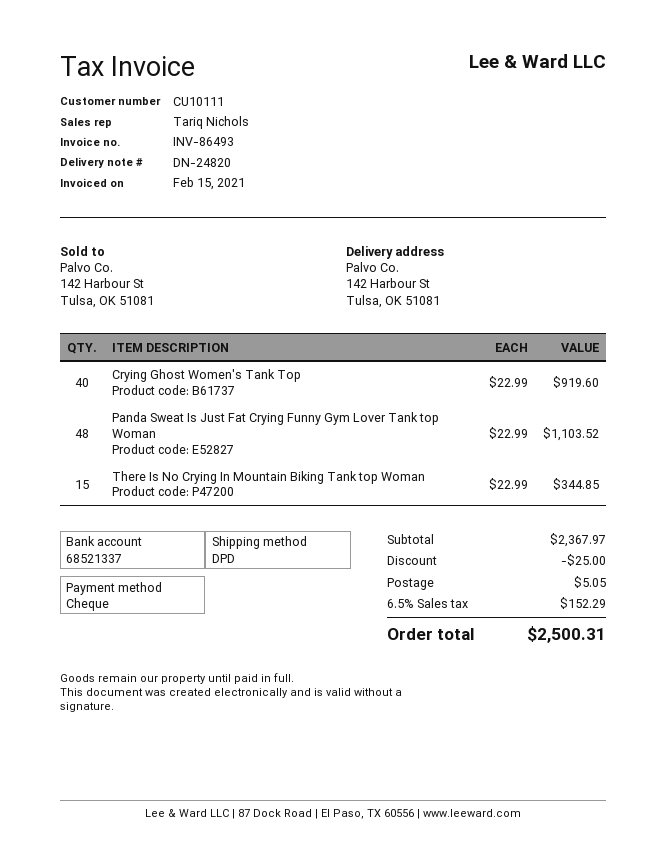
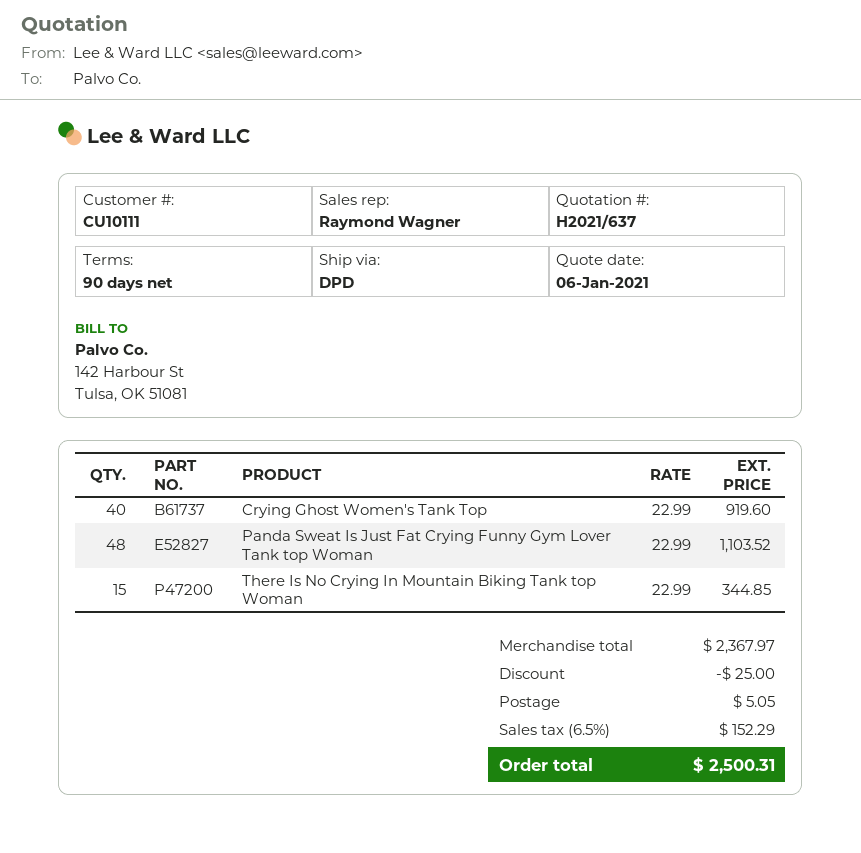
sales rep: Tariq Nichols -> Raymond Wagner

